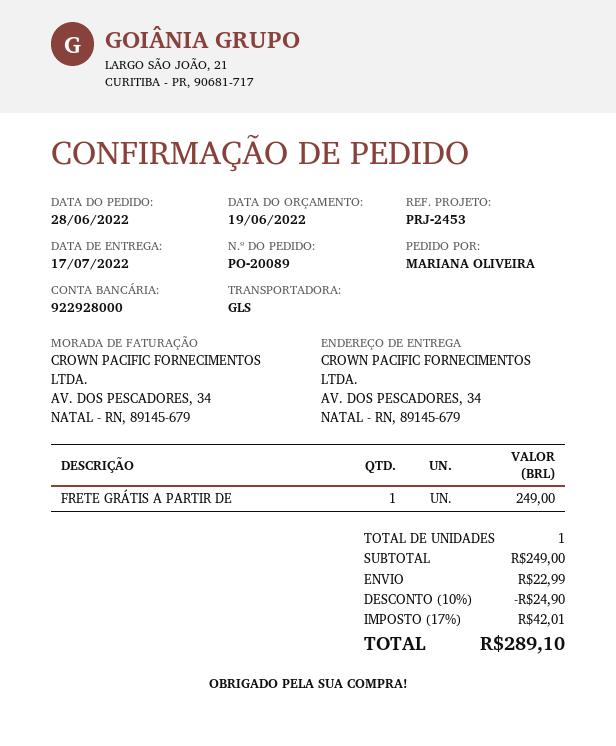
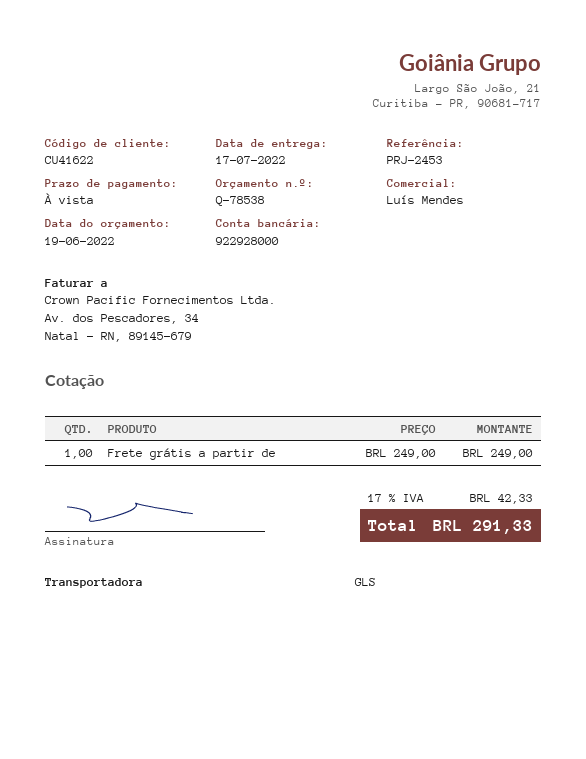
discount: 10% = 24.90 -> none
shipping: 22.99 -> none
tax: 17% = 42.01 -> 17% = 42.33
total: 289.10 -> 291.33

